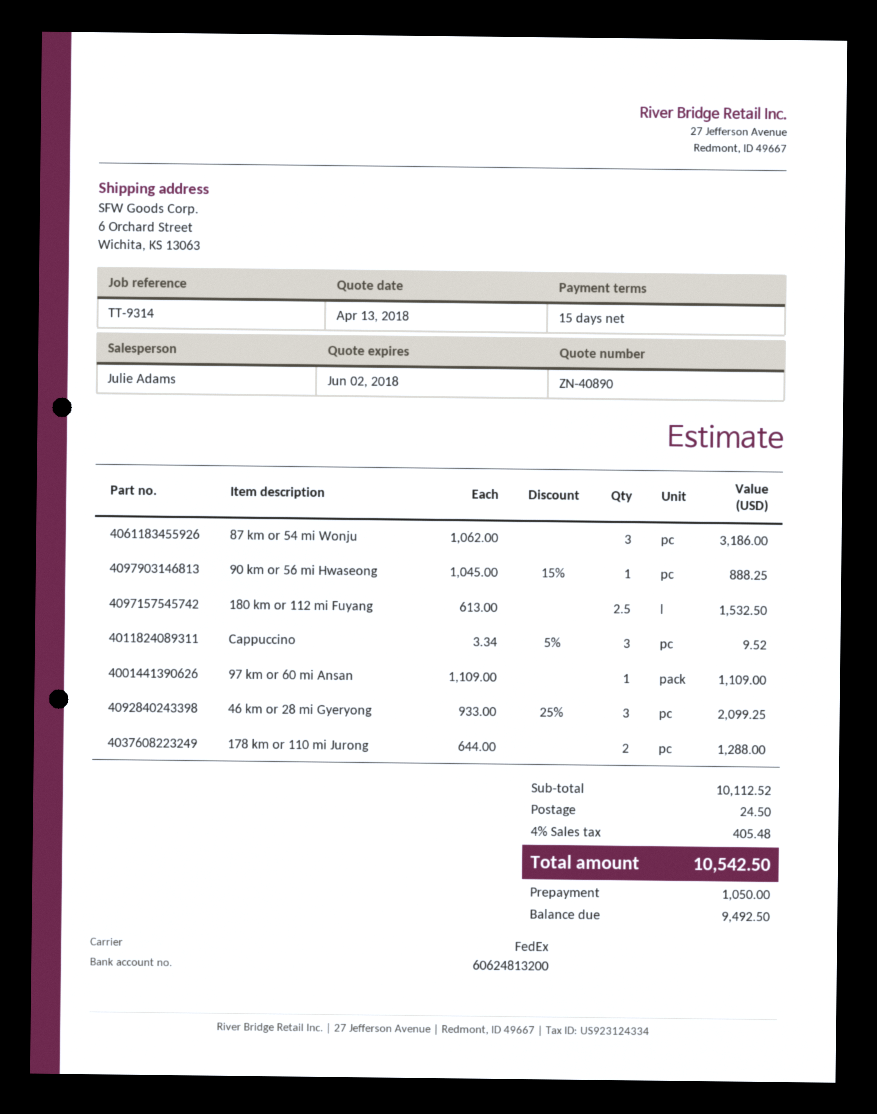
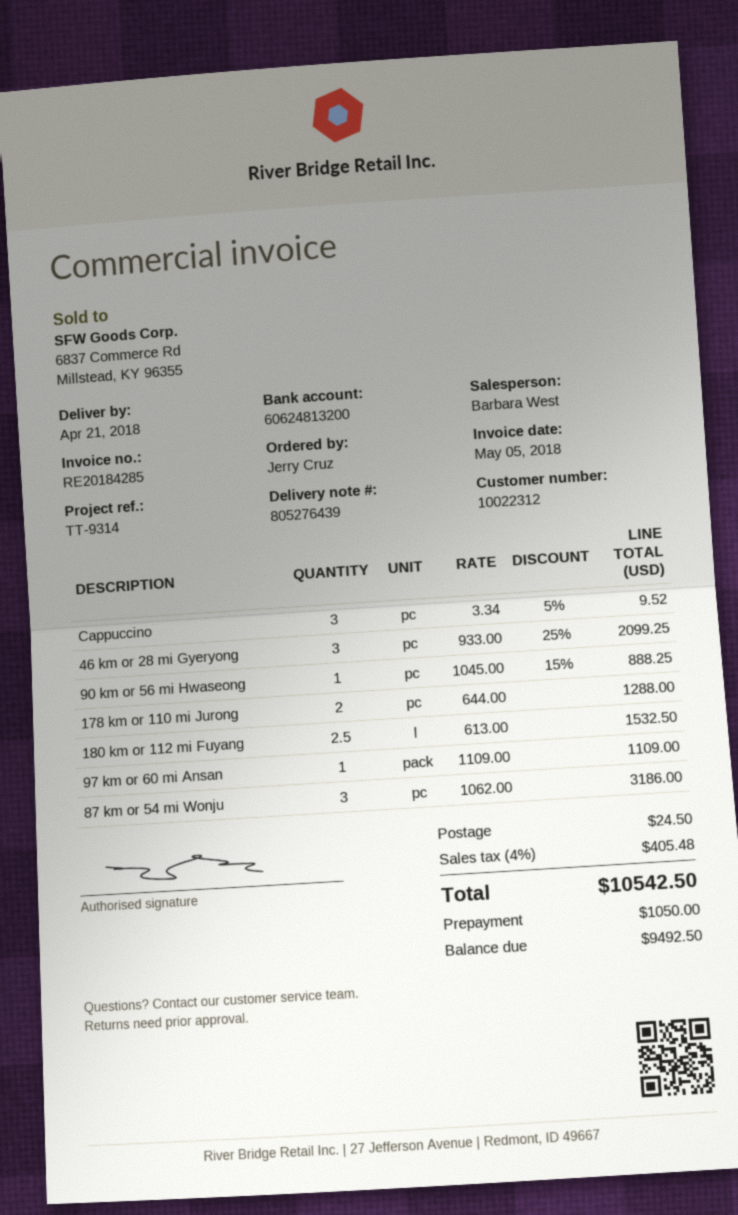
sales rep: Julie Adams -> Barbara West

